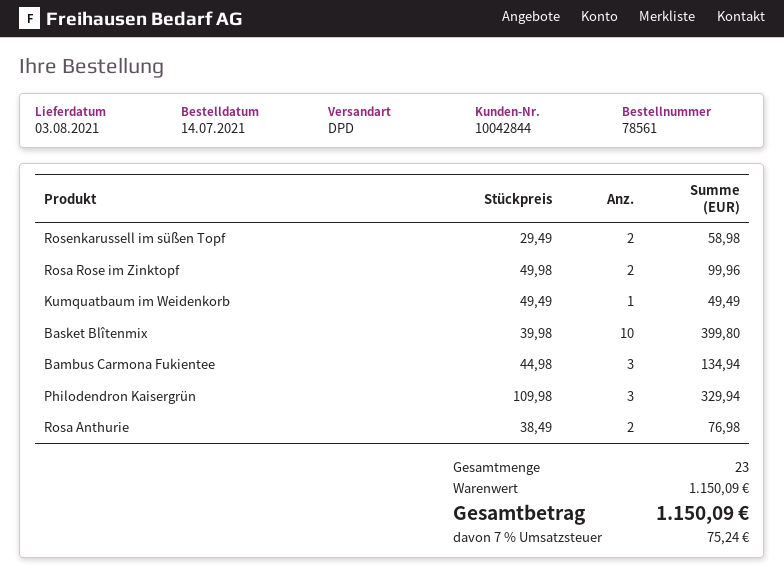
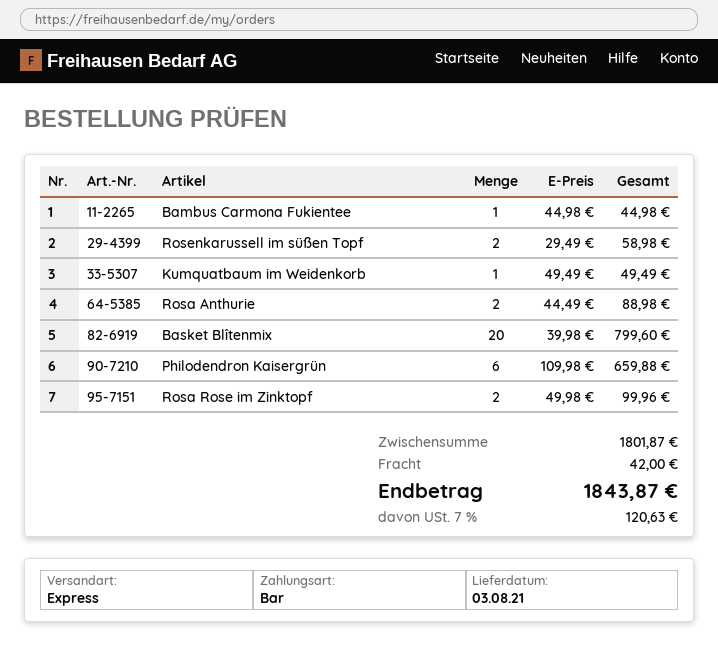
shipping method: DPD -> express
Basket Blîtenmix: 10 x 39.98 = 399.80 -> 20 x 39.98 = 799.60
Bambus Carmona Fukientee: 3 x 44.98 = 134.94 -> 1 x 44.98 = 44.98
Philodendron Kaisergrün: 3 x 109.98 = 329.94 -> 6 x 109.98 = 659.88
Rosa Anthurie: 2 x 38.49 = 76.98 -> 2 x 44.49 = 88.98
subtotal: 1150.09 -> 1801.87
shipping: none -> 42.00
tax: 7% = 75.24 -> 7% = 120.63
total: 1150.09 -> 1843.87

